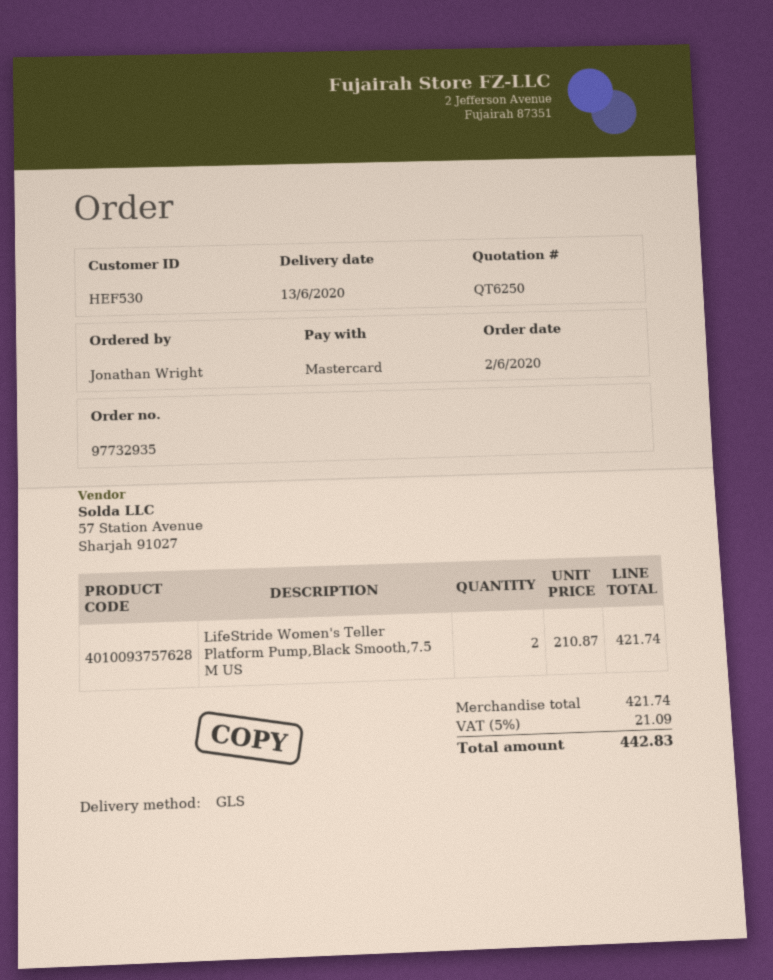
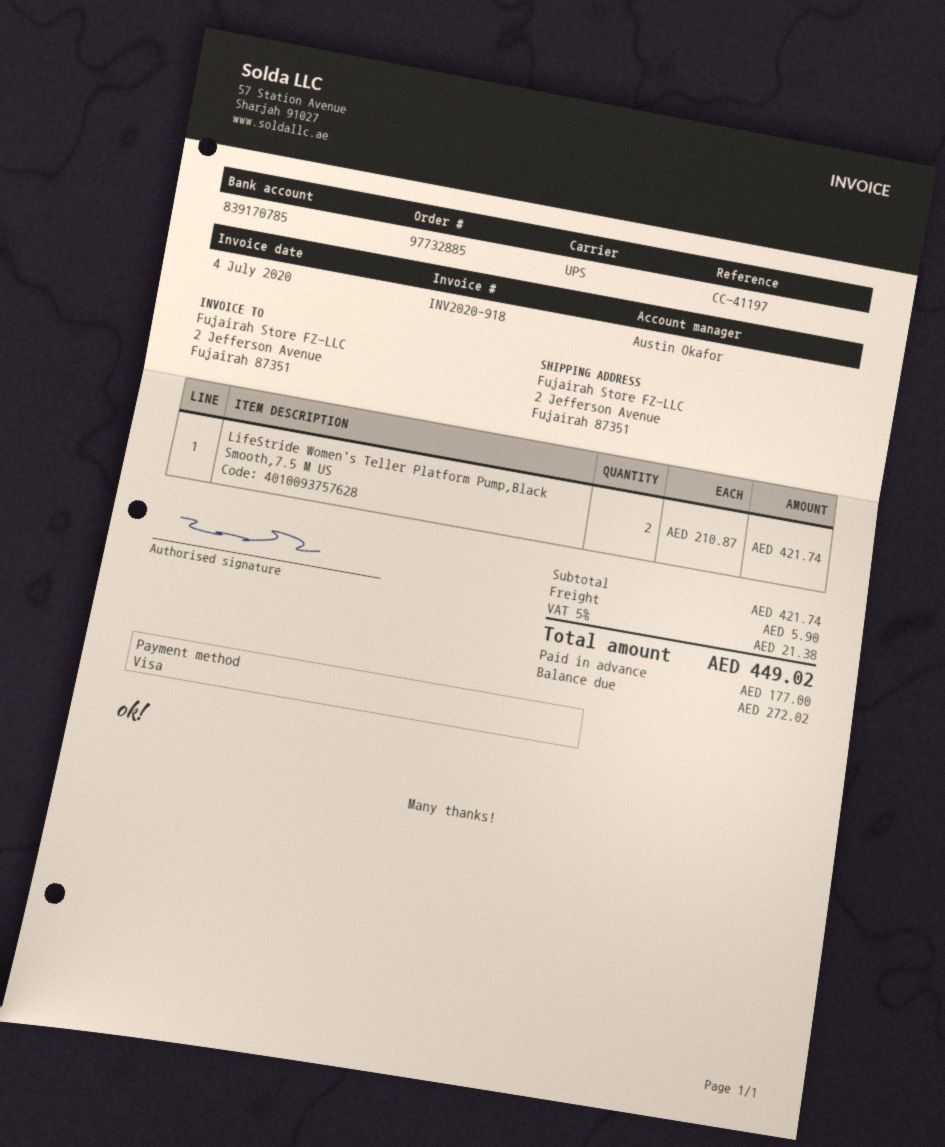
order number: 97732935 -> 97732885
payment method: Mastercard -> Visa
shipping method: GLS -> UPS
shipping: none -> 5.90
tax: 5% = 21.09 -> 5% = 21.38
total: 442.83 -> 449.02

